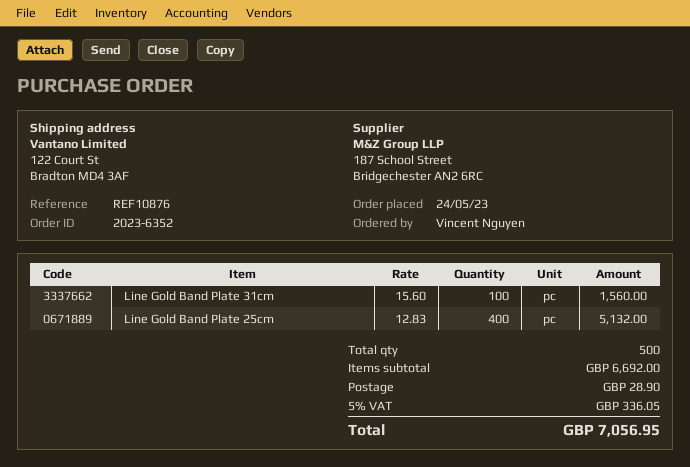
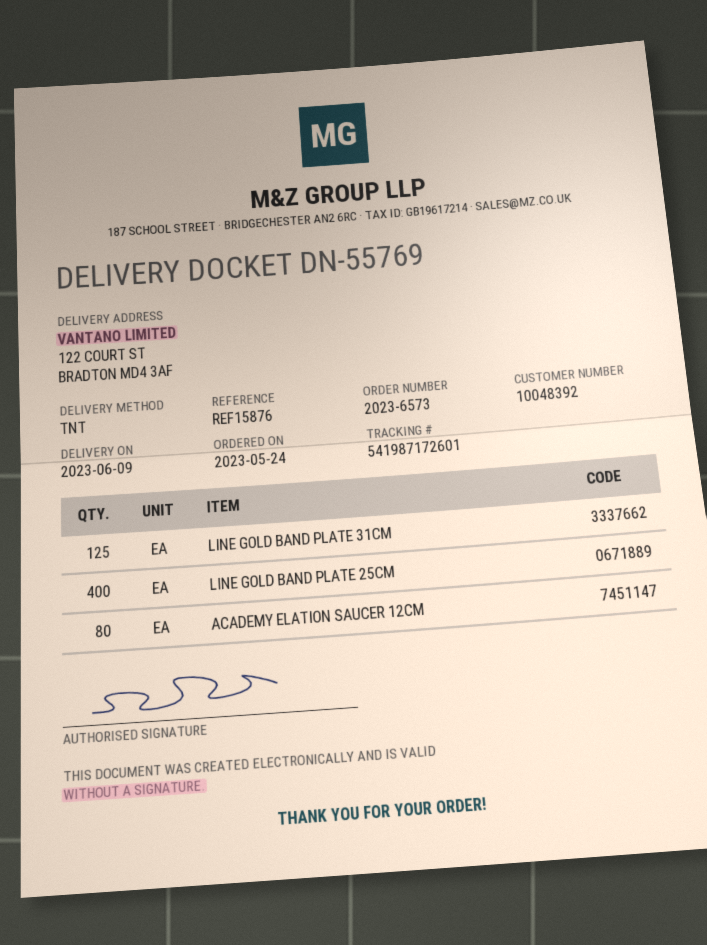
order number: 2023-6352 -> 2023-6573
reference: REF10876 -> REF15876
Line Gold Band Plate 31cm: 100 -> 125
ACADEMY ELATION SAUCER 12CM: none -> 80

